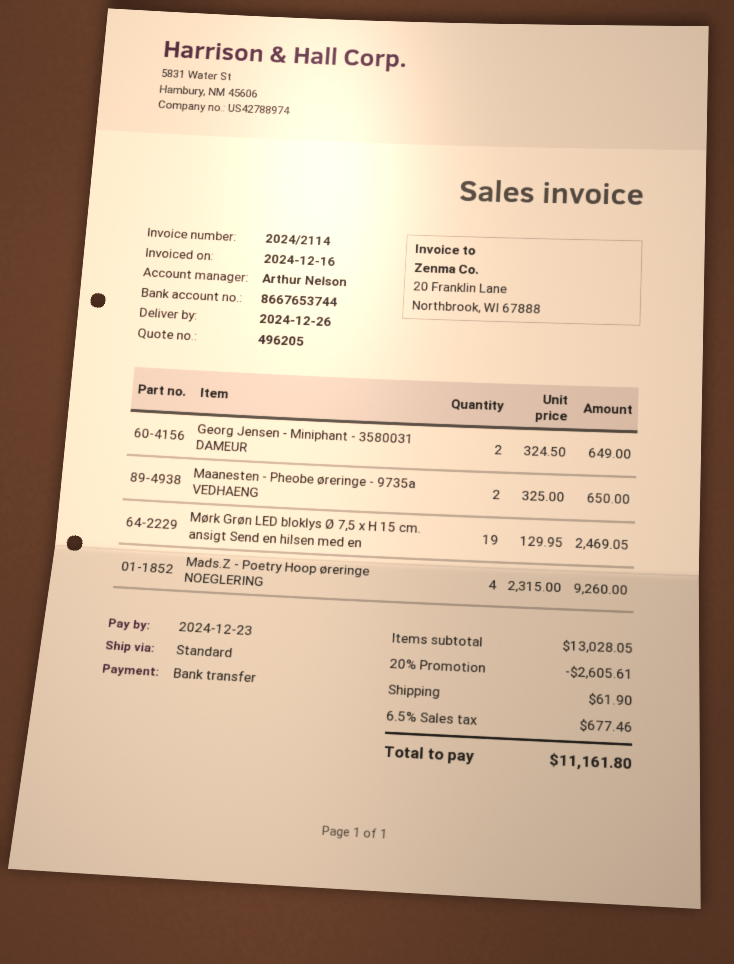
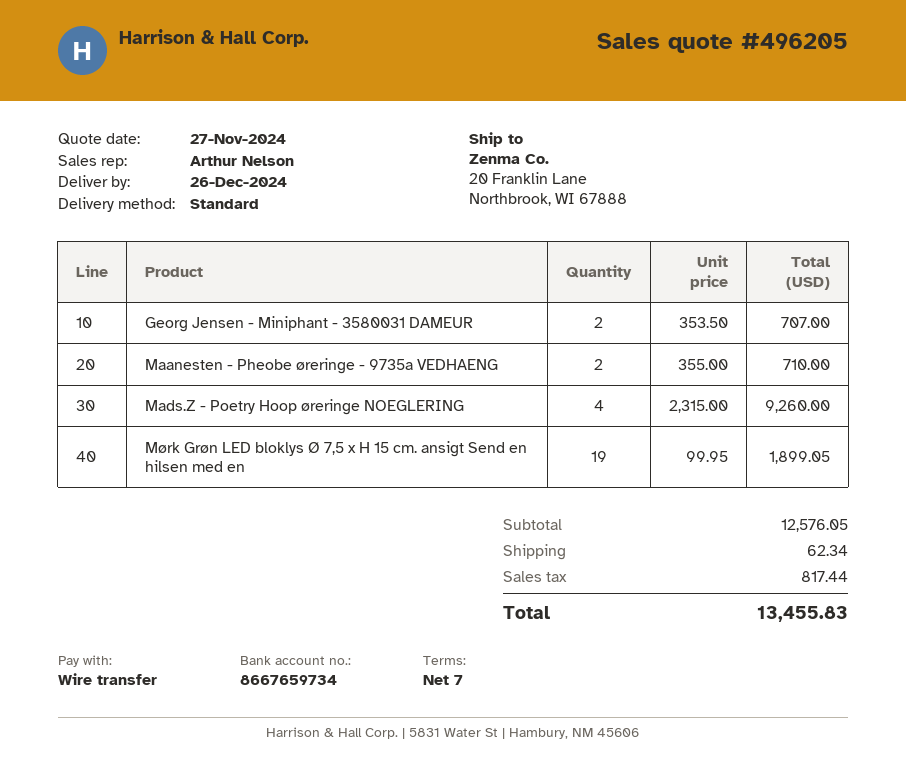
bank account: 8667653744 -> 8667659734
Georg Jensen - Miniphant - 3580031 DAMEUR: 2 x 324.50 = 649.00 -> 2 x 353.50 = 707.00
Maanesten - Pheobe øreringe - 9735a VEDHAENG: 2 x 325.00 = 650.00 -> 2 x 355.00 = 710.00
Mørk Grøn LED bloklys Ø 7,5 x H 15 cm. ansigt Send en hilsen med en: 19 x 129.95 = 2469.05 -> 19 x 99.95 = 1899.05
subtotal: 13028.05 -> 12576.05
discount: 20% = 2605.61 -> none
shipping: 61.90 -> 62.34
tax: 677.46 -> 817.44
total: 11161.80 -> 13455.83

